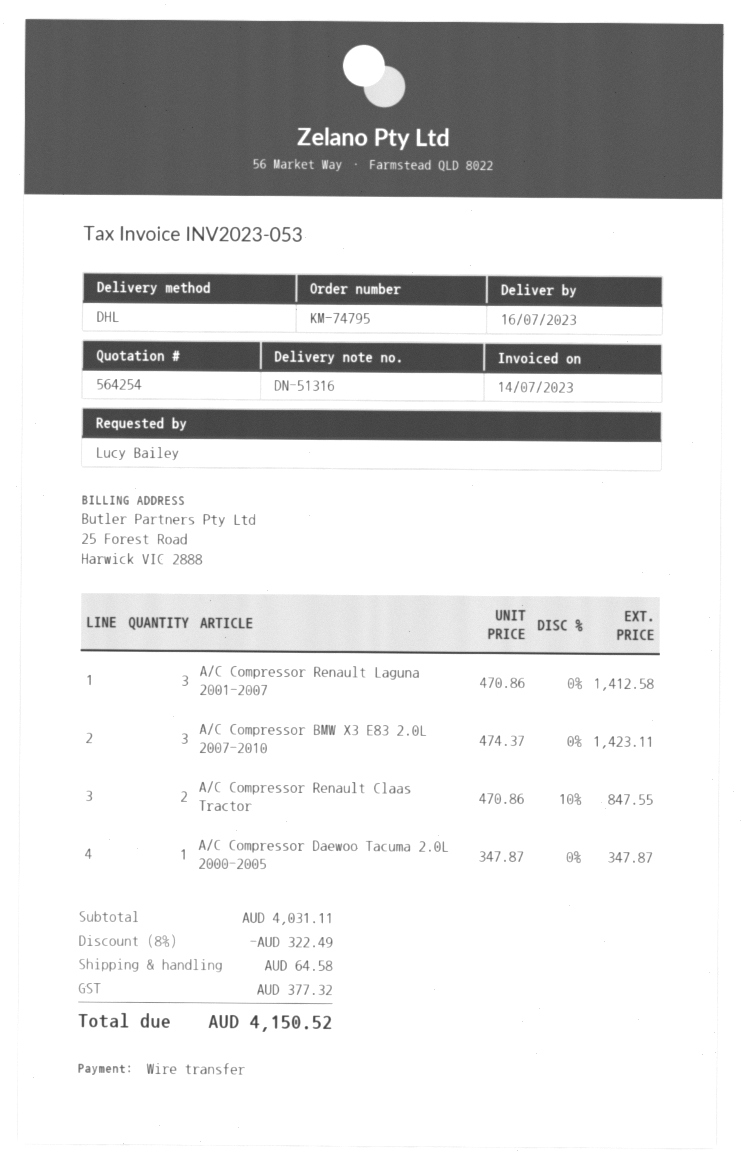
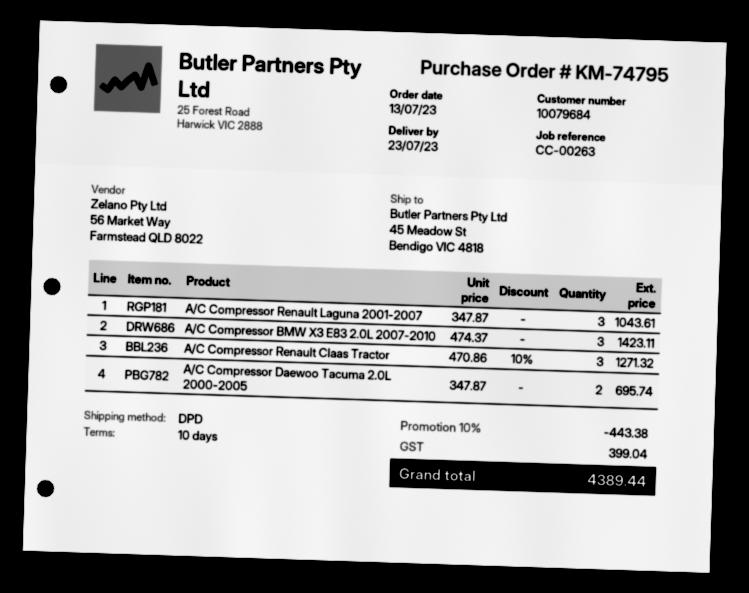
delivery date: 2023-07-16 -> 2023-07-23
shipping method: DHL -> DPD
A/C Compressor Renault Laguna 2001-2007: 3 x 470.86 = 1412.58 -> 3 x 347.87 = 1043.61
A/C Compressor Renault Claas Tractor: 2 x 470.86 - 10% = 847.55 -> 3 x 470.86 - 10% = 1271.32
A/C Compressor Daewoo Tacuma 2.0L 2000-2005: 1 x 347.87 = 347.87 -> 2 x 347.87 = 695.74
discount: 8% = 322.49 -> 10% = 443.38
shipping: 64.58 -> none
tax: 377.32 -> 399.04
total: 4150.52 -> 4389.44

